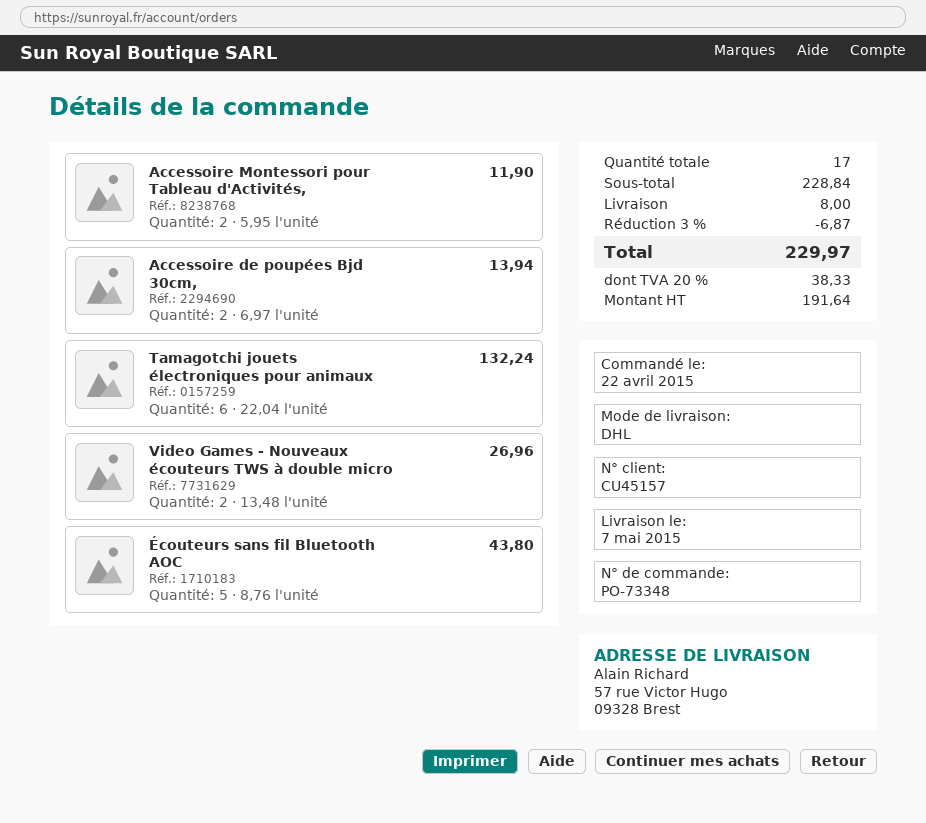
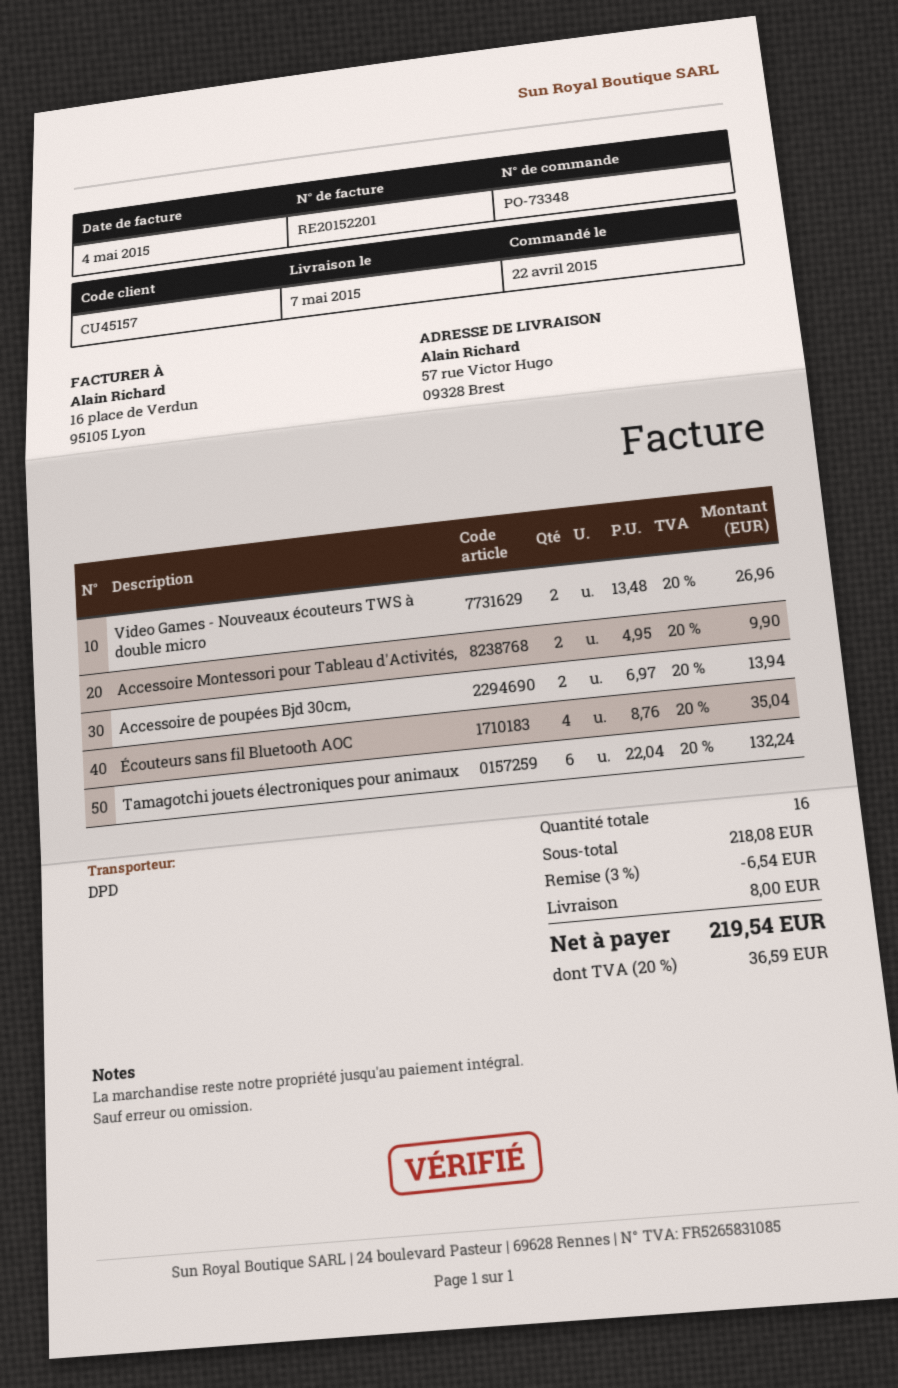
shipping method: DHL -> DPD
Accessoire Montessori pour Tableau d'Activités,: 2 x 5.95 = 11.90 -> 2 x 4.95 = 9.90
Écouteurs sans fil Bluetooth AOC: 5 x 8.76 = 43.80 -> 4 x 8.76 = 35.04
total quantity: 17 -> 16
subtotal: 228.84 -> 218.08
discount: 3% = 6.87 -> 3% = 6.54
tax: 20% = 38.33 -> 20% = 36.59
total: 229.97 -> 219.54

